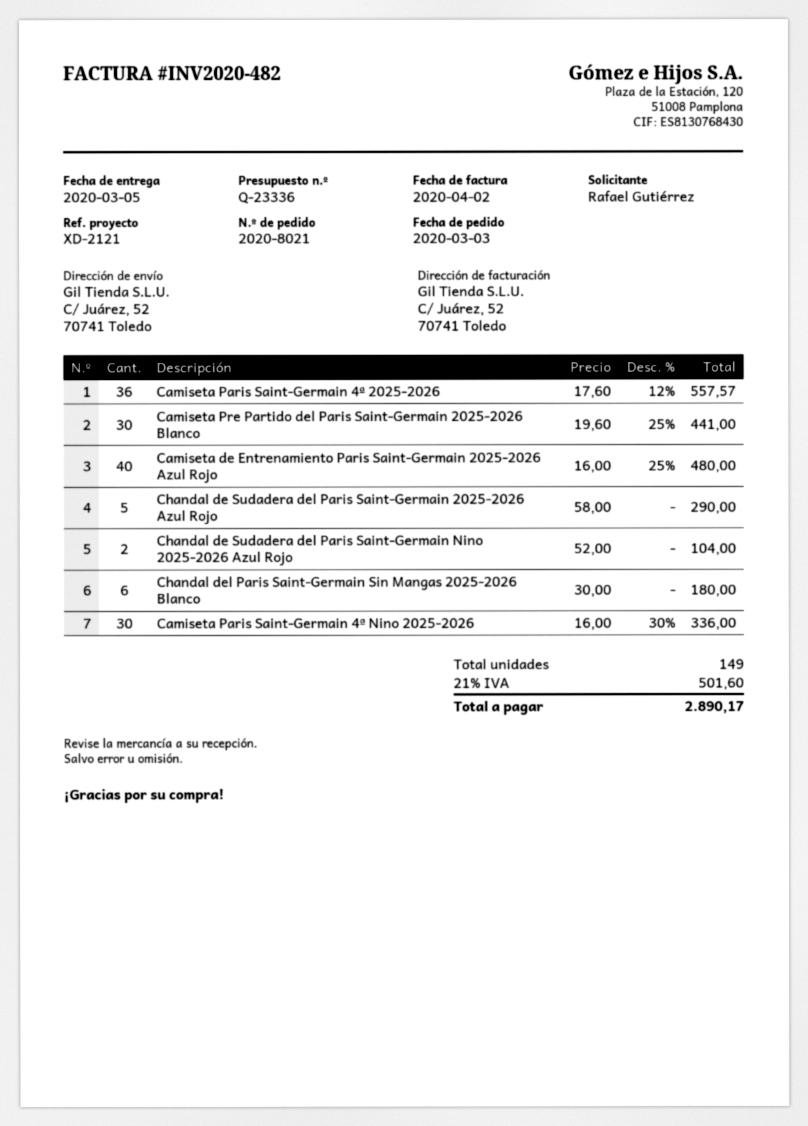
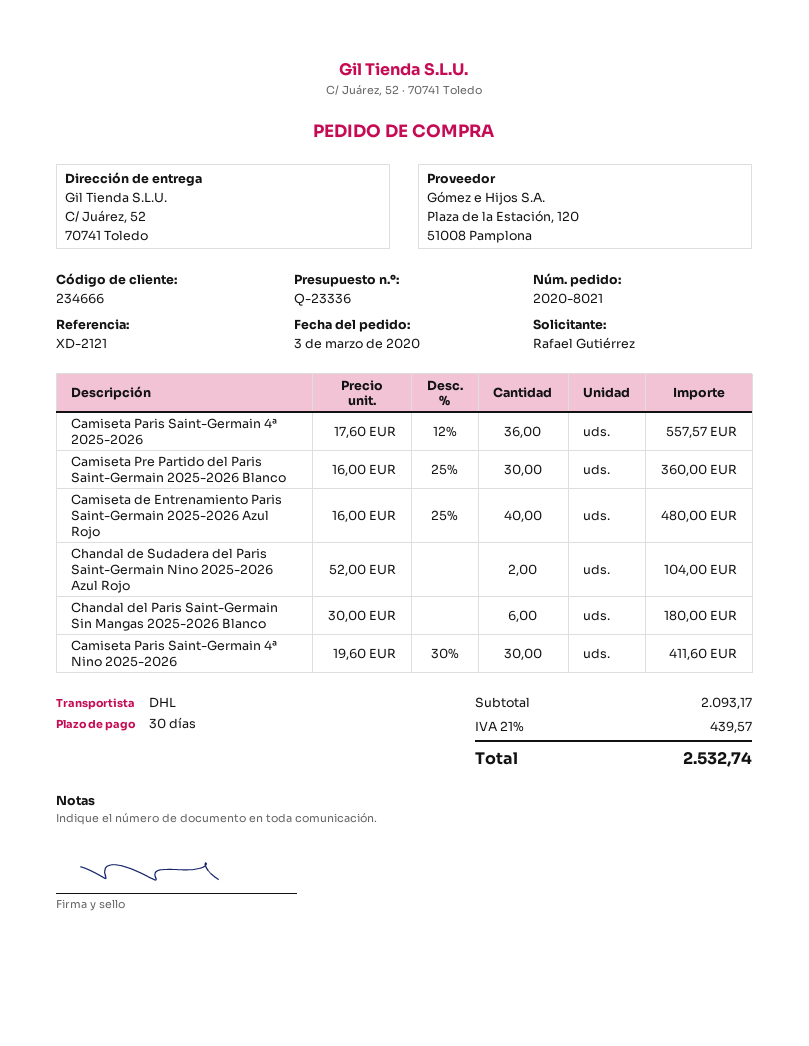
Camiseta Pre Partido del Paris Saint-Germain 2025-2026 Blanco: 30 x 19.60 - 25% = 441.00 -> 30 x 16.00 - 25% = 360.00
Chandal de Sudadera del Paris Saint-Germain 2025-2026 Azul Rojo: 5 x 58.00 = 290.00 -> none
Camiseta Paris Saint-Germain 4ª Nino 2025-2026: 30 x 16.00 - 30% = 336.00 -> 30 x 19.60 - 30% = 411.60
tax: 21% = 501.60 -> 21% = 439.57
total: 2890.17 -> 2532.74

